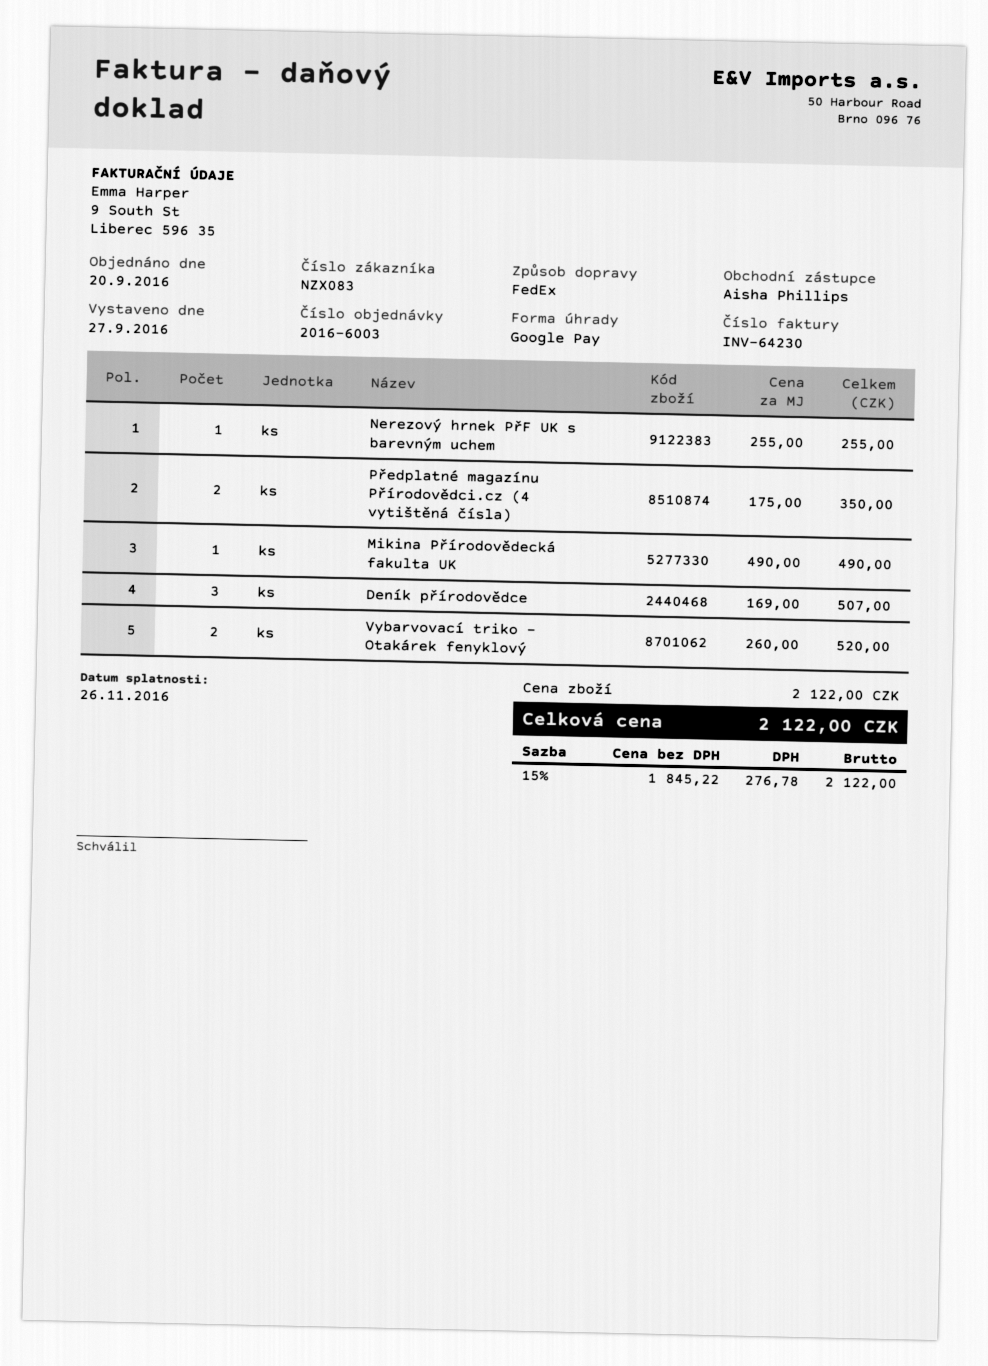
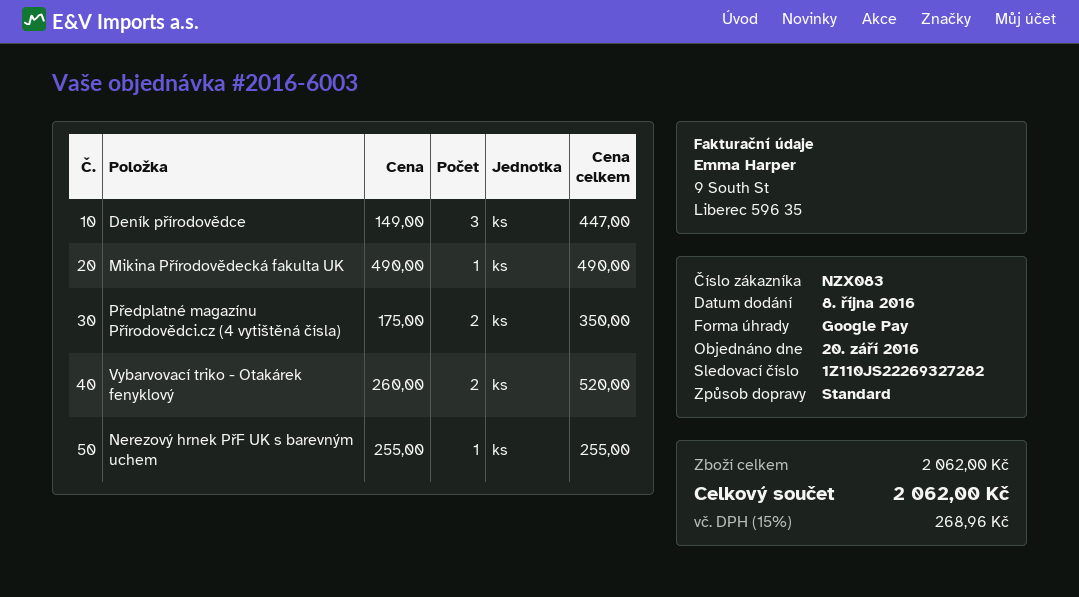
shipping method: FedEx -> standard
Deník přírodovědce: 3 x 169.00 = 507.00 -> 3 x 149.00 = 447.00
subtotal: 2122.00 -> 2062.00
tax: 15% = 276.78 -> 15% = 268.96
total: 2122.00 -> 2062.00

